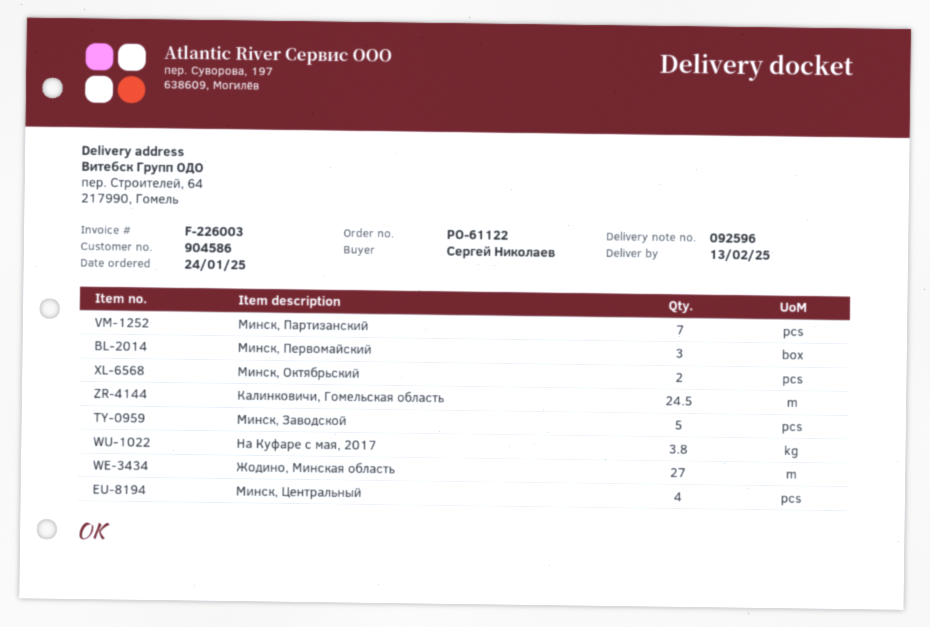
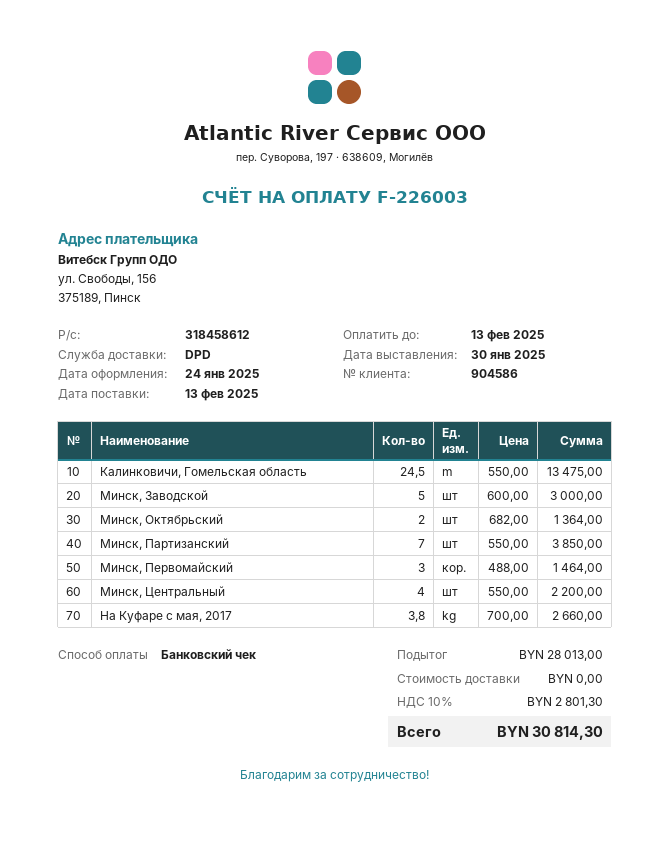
Жодино, Минская область: 27 -> none

